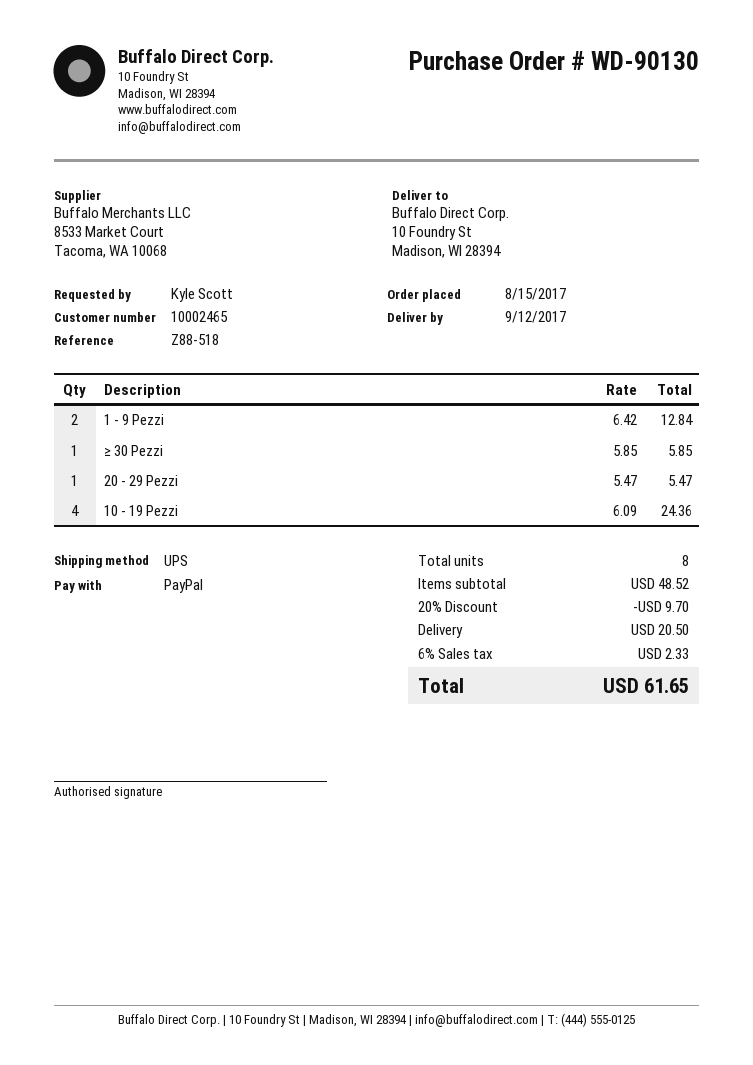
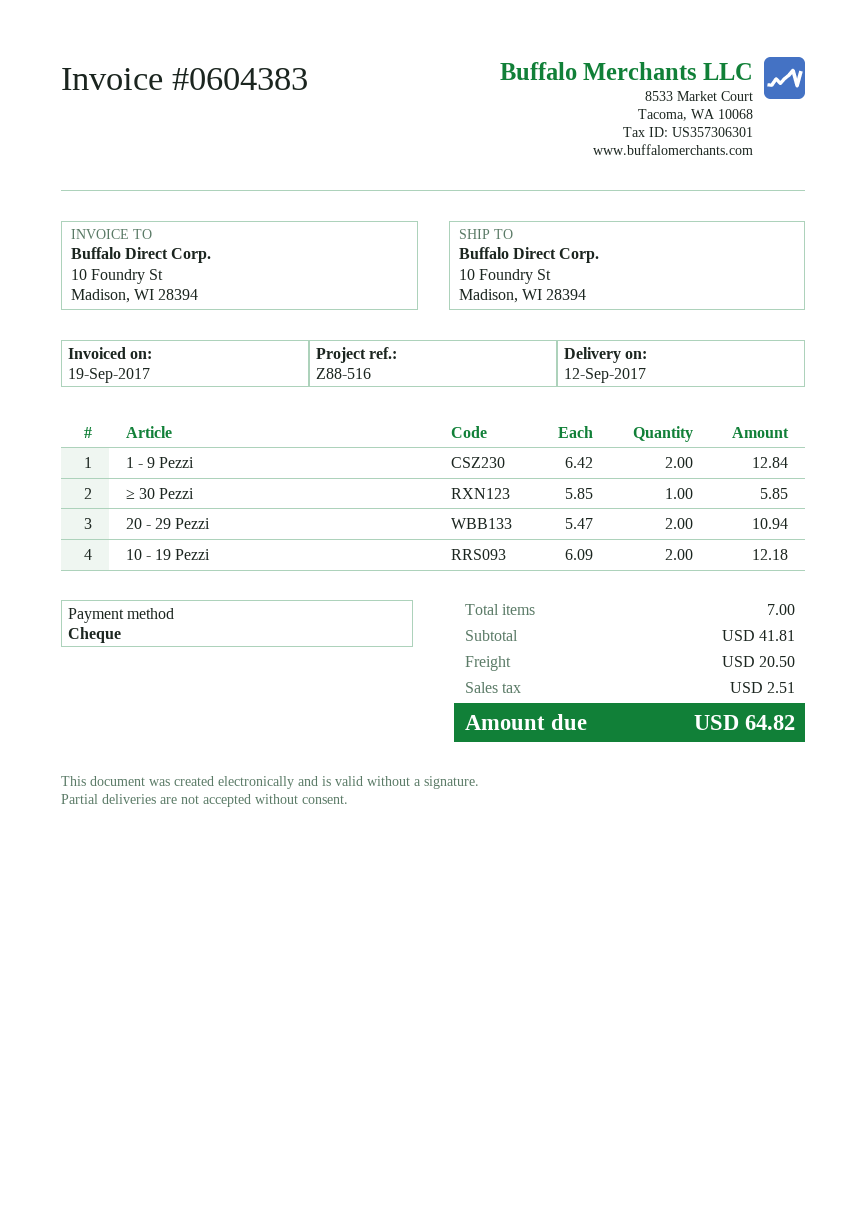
reference: Z88-518 -> Z88-516
payment method: PayPal -> cheque
20 - 29 Pezzi: 1 x 5.47 = 5.47 -> 2 x 5.47 = 10.94
10 - 19 Pezzi: 4 x 6.09 = 24.36 -> 2 x 6.09 = 12.18
total quantity: 8 -> 7
subtotal: 48.52 -> 41.81
discount: 20% = 9.70 -> none
tax: 2.33 -> 2.51
total: 61.65 -> 64.82

